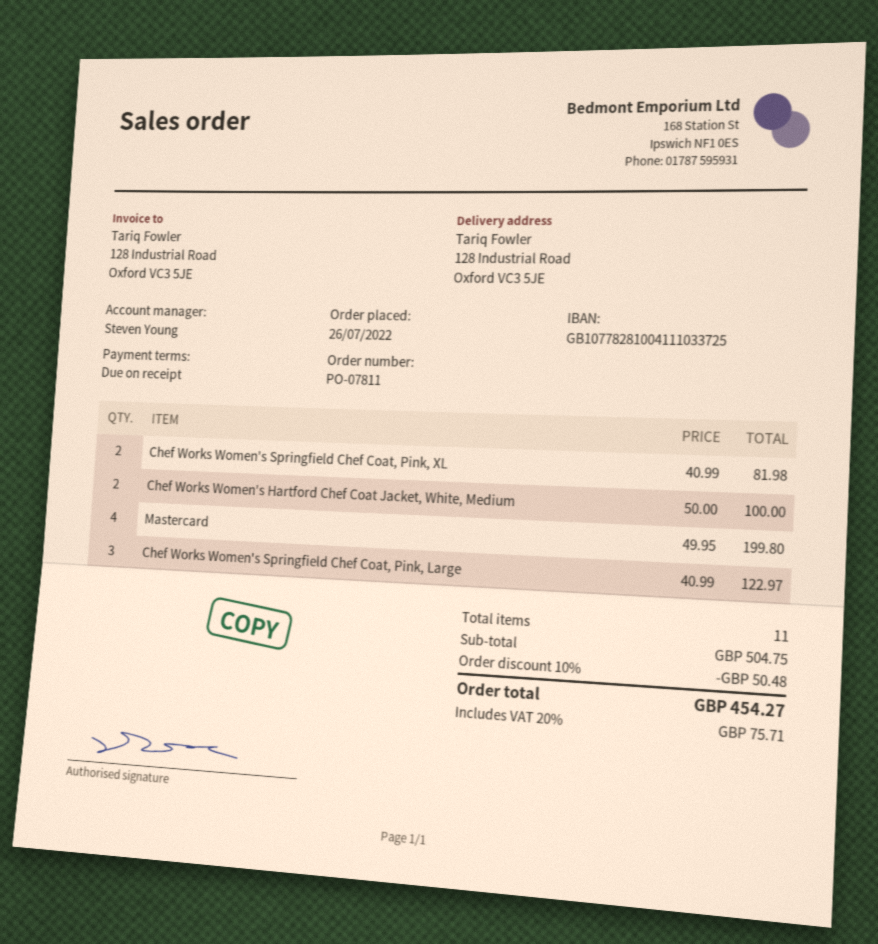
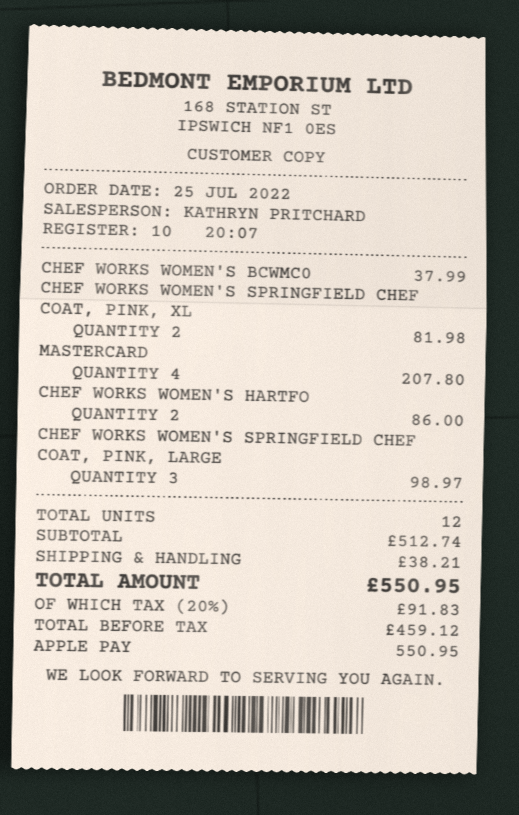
order date: 2022-07-26 -> 2022-07-25
sales rep: Steven Young -> KATHRYN PRITCHARD
Chef Works Women's Hartford Chef Coat Jacket, White, Medium: 2 for 100.00 -> 2 for 86.00
Mastercard: 4 for 199.80 -> 4 for 207.80
Chef Works Women's Springfield Chef Coat, Pink, Large: 3 for 122.97 -> 3 for 98.97
CHEF WORKS WOMEN'S BCWMC0: none -> 1 for 37.99
total quantity: 11 -> 12
subtotal: 504.75 -> 512.74
discount: 10% = 50.48 -> none
shipping: none -> 38.21
tax: 20% = 75.71 -> 20% = 91.83
total: 454.27 -> 550.95

